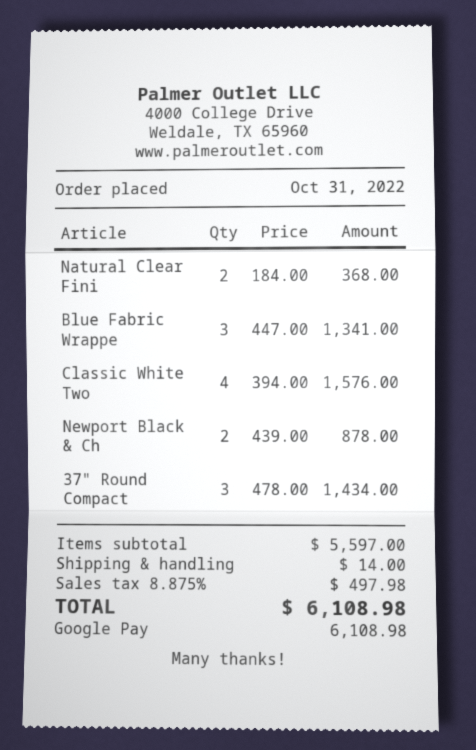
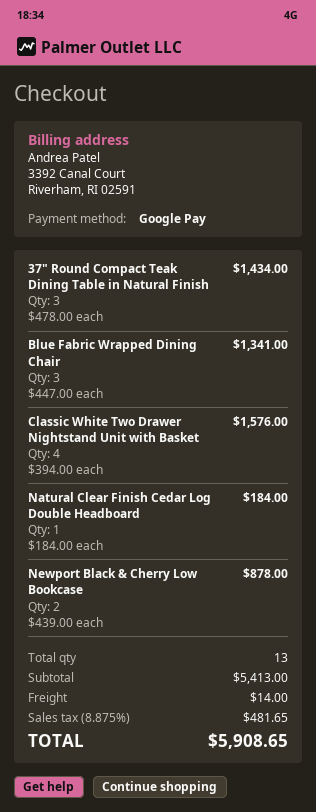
Natural Clear Fini: 2 x 184.00 = 368.00 -> 1 x 184.00 = 184.00
subtotal: 5597.00 -> 5413.00
tax: 8.875% = 497.98 -> 8.875% = 481.65
total: 6108.98 -> 5908.65

